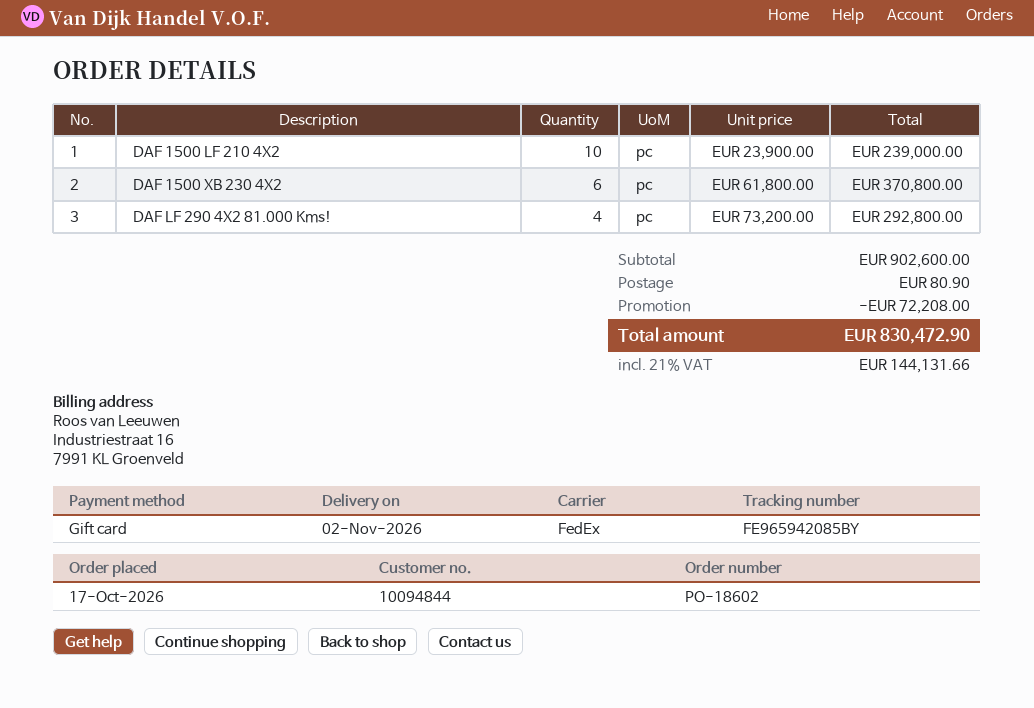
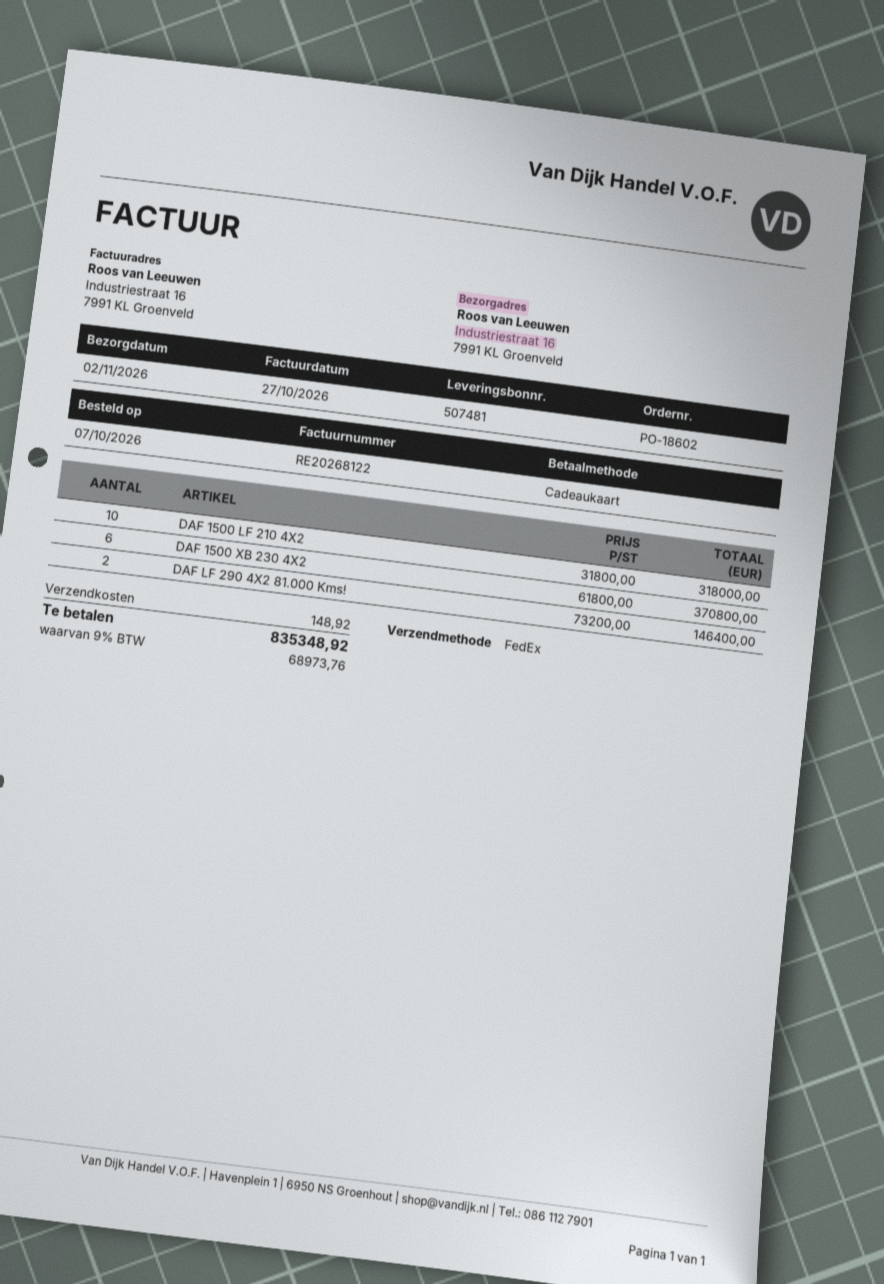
order date: 2026-10-17 -> 2026-10-07
DAF 1500 LF 210 4X2: 10 x 23900.00 = 239000.00 -> 10 x 31800.00 = 318000.00
DAF LF 290 4X2 81.000 Kms!: 4 x 73200.00 = 292800.00 -> 2 x 73200.00 = 146400.00
discount: 72208.00 -> none
shipping: 80.90 -> 148.92
tax: 21% = 144131.66 -> 9% = 68973.76
total: 830472.90 -> 835348.92

